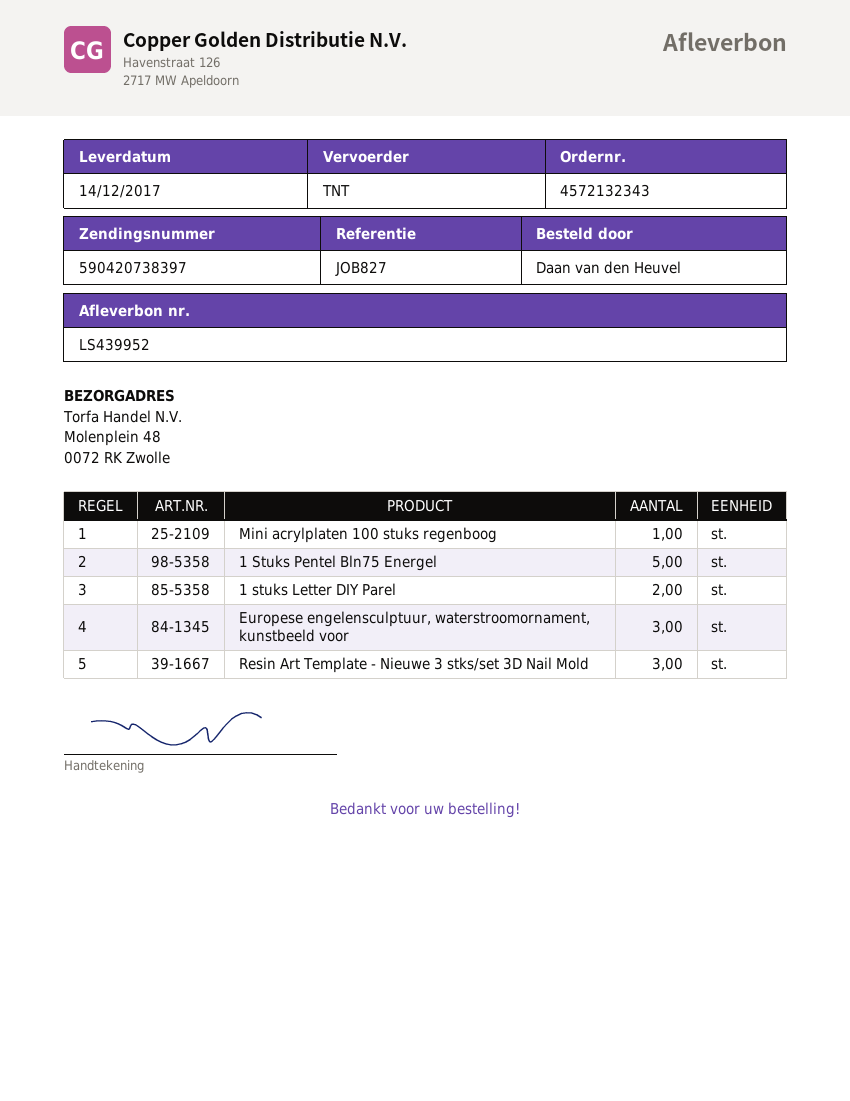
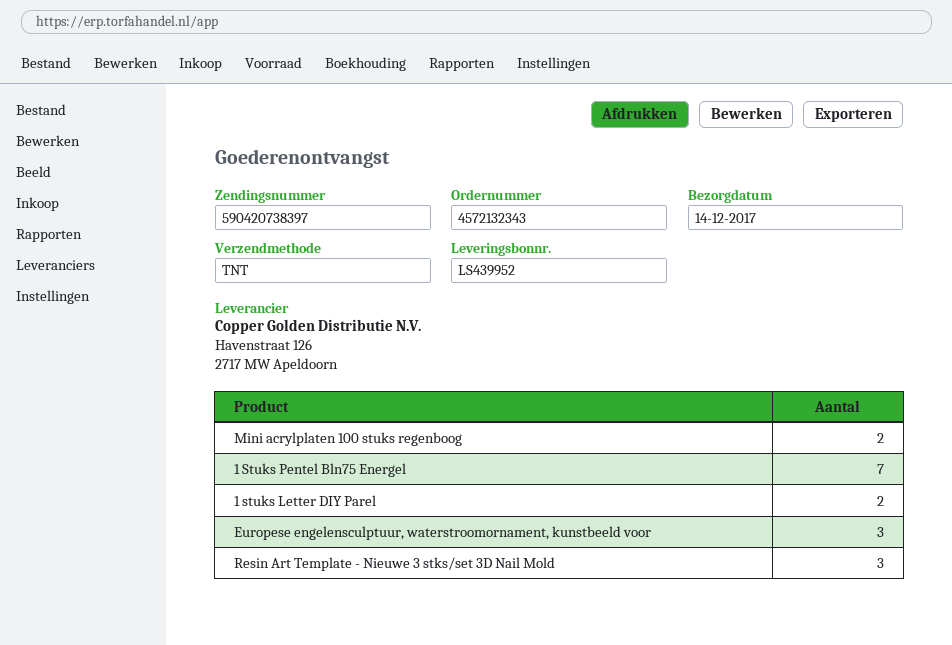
Mini acrylplaten 100 stuks regenboog: 1 -> 2
1 Stuks Pentel Bln75 Energel: 5 -> 7

